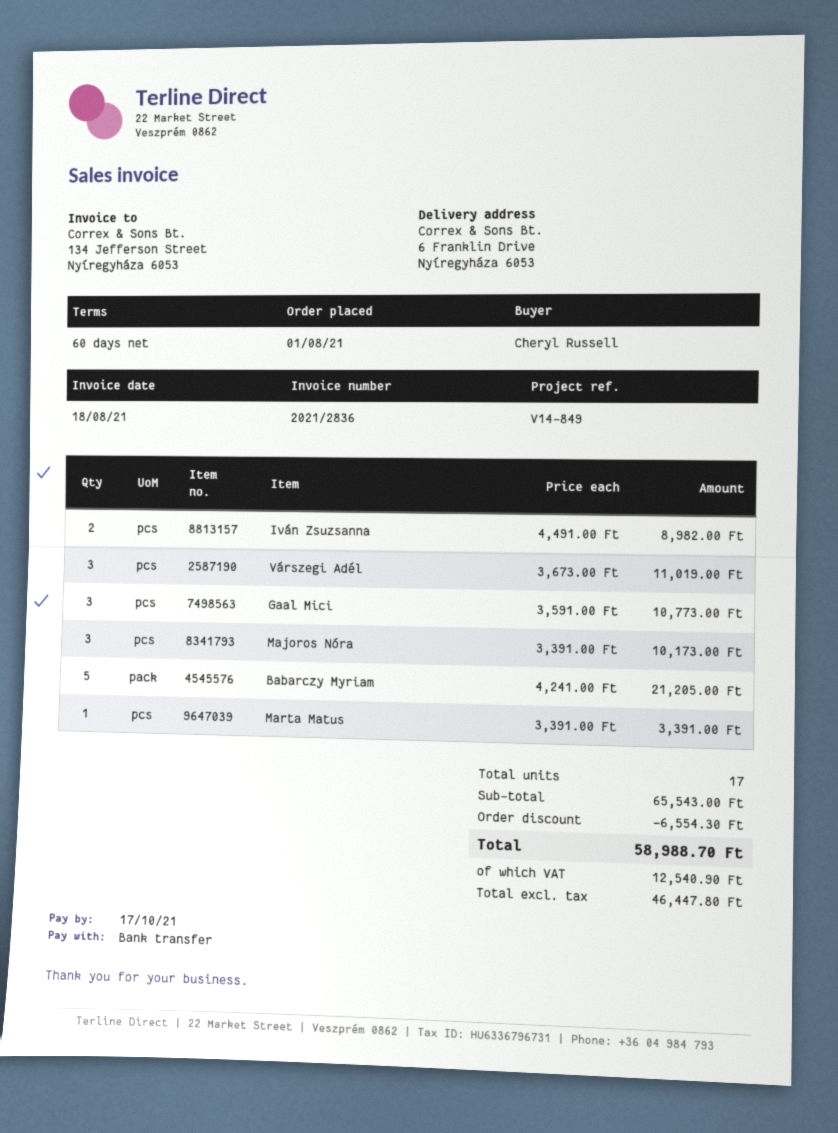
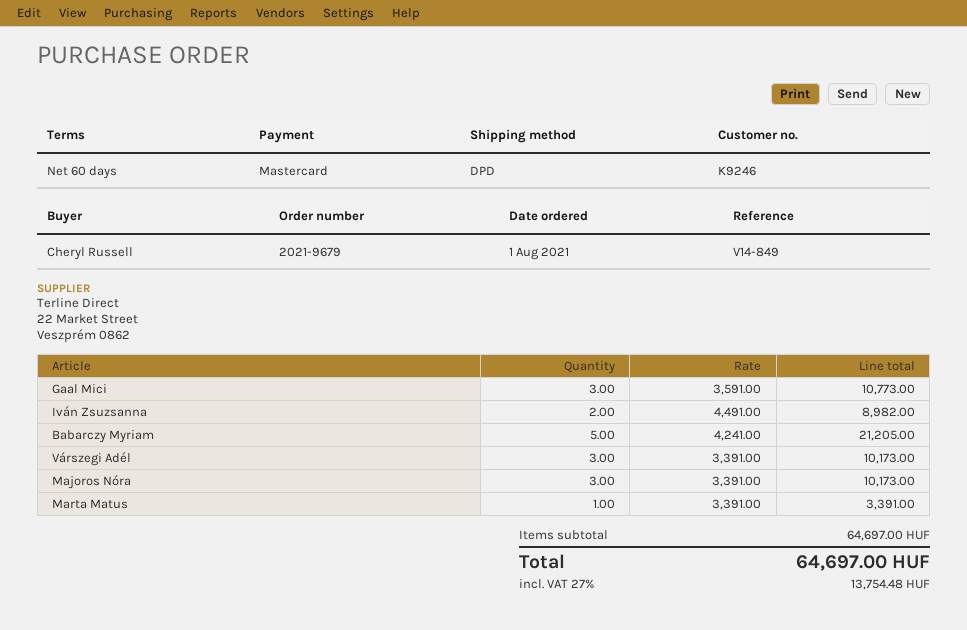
payment method: bank transfer -> Mastercard
Várszegi Adél: 3 x 3673.00 = 11019.00 -> 3 x 3391.00 = 10173.00
subtotal: 65543.00 -> 64697.00
discount: 6554.30 -> none
tax: 12540.90 -> 13754.48
total: 58988.70 -> 64697.00

